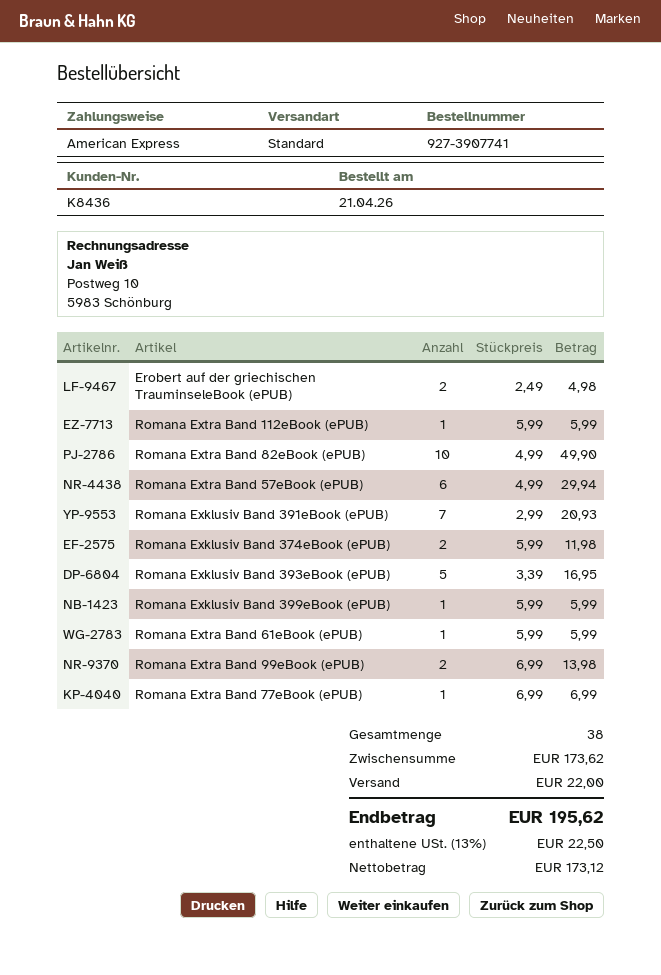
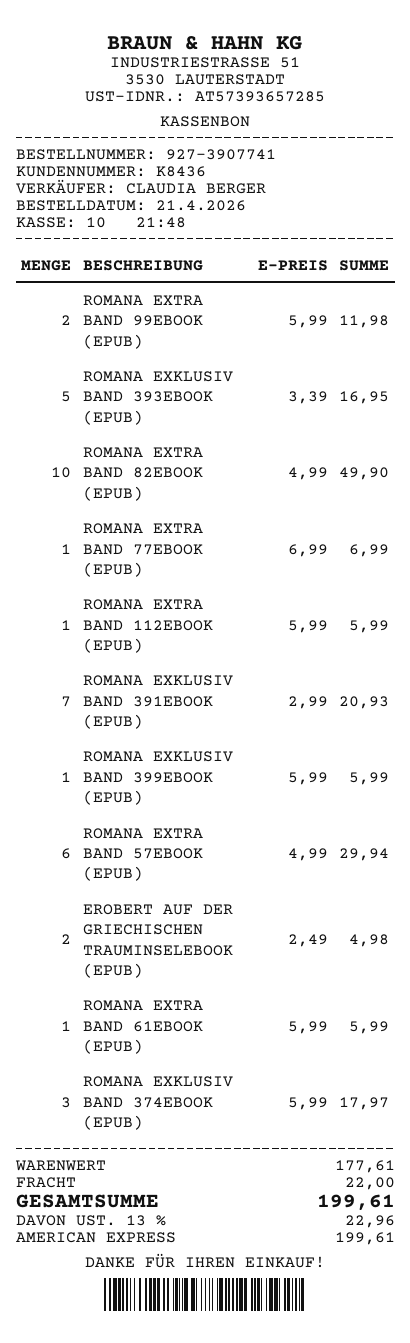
Romana Exklusiv Band 374eBook (ePUB): 2 x 5.99 = 11.98 -> 3 x 5.99 = 17.97
Romana Extra Band 99eBook (ePUB): 2 x 6.99 = 13.98 -> 2 x 5.99 = 11.98
subtotal: 173.62 -> 177.61
tax: 13% = 22.50 -> 13% = 22.96
total: 195.62 -> 199.61

